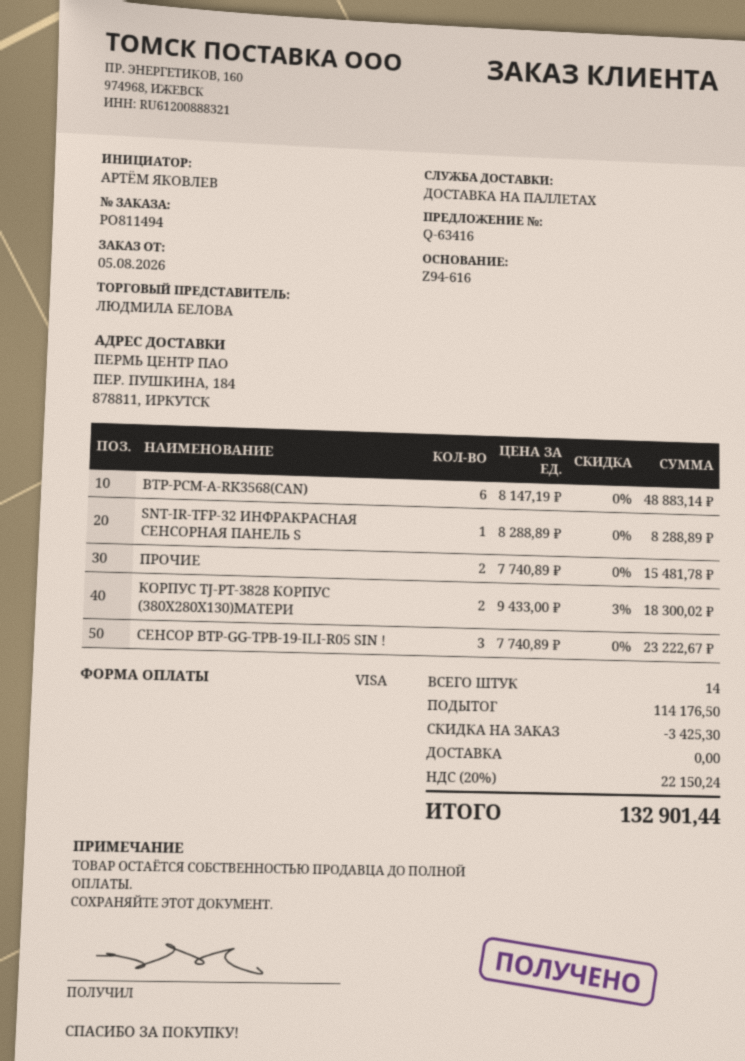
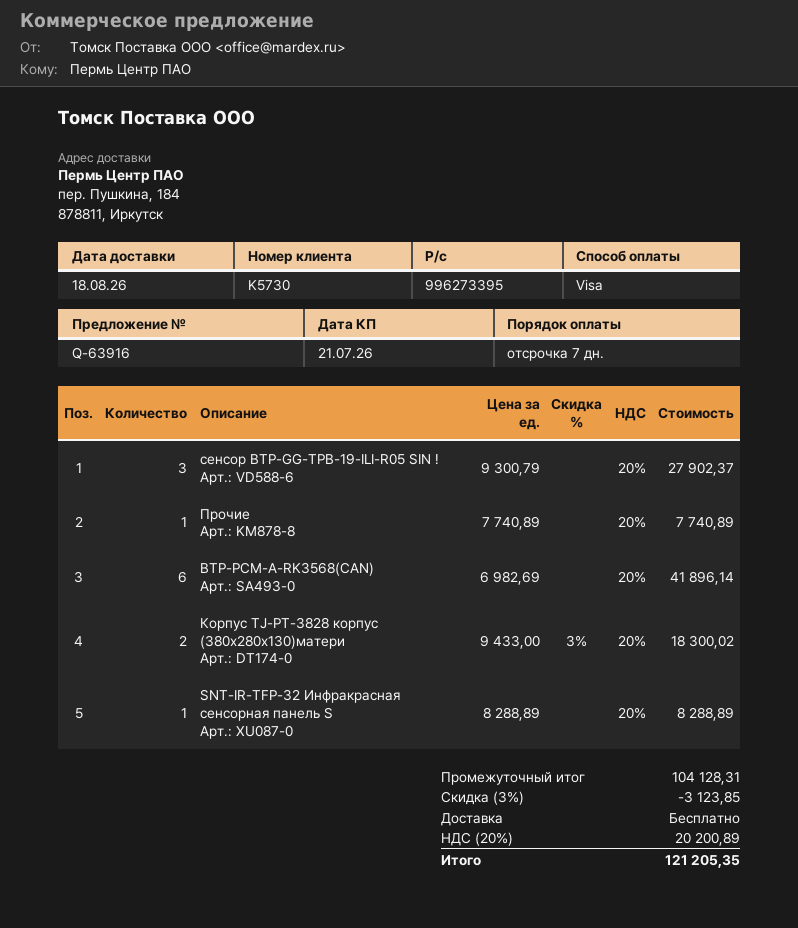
quote number: Q-63416 -> Q-63916
BTP-PCM-A-RK3568(CAN): 6 x 8147.19 = 48883.14 -> 6 x 6982.69 = 41896.14
ПРОЧИЕ: 2 x 7740.89 = 15481.78 -> 1 x 7740.89 = 7740.89
СЕНСОР BTP-GG-TPB-19-ILI-R05 SIN !: 3 x 7740.89 = 23222.67 -> 3 x 9300.79 = 27902.37
subtotal: 114176.50 -> 104128.31
discount: 3425.30 -> 3123.85
tax: 20% = 22150.24 -> 20% = 20200.89
total: 132901.44 -> 121205.35

